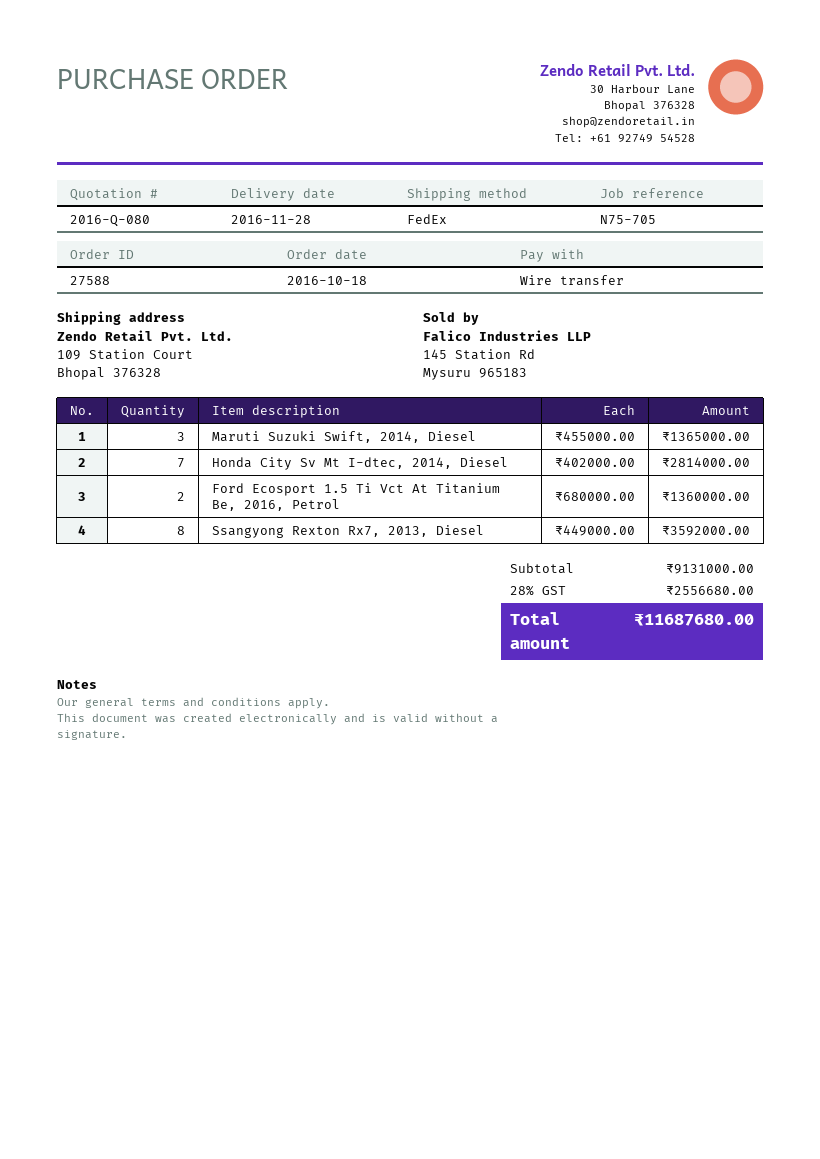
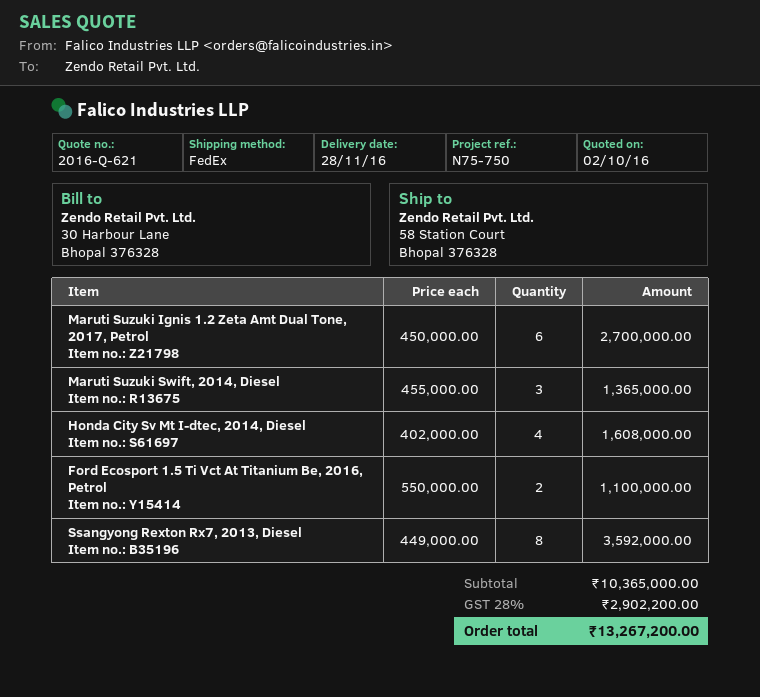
quote number: 2016-Q-080 -> 2016-Q-621
reference: N75-705 -> N75-750
ship to: 109 Station Court, Bhopal 376328 -> 58 Station Court, Bhopal 376328
Honda City Sv Mt I-dtec, 2014, Diesel: 7 x 402000.00 = 2814000.00 -> 4 x 402000.00 = 1608000.00
Ford Ecosport 1.5 Ti Vct At Titanium Be, 2016, Petrol: 2 x 680000.00 = 1360000.00 -> 2 x 550000.00 = 1100000.00
Maruti Suzuki Ignis 1.2 Zeta Amt Dual Tone, 2017, Petrol: none -> 6 x 450000.00 = 2700000.00
subtotal: 9131000.00 -> 10365000.00
tax: 28% = 2556680.00 -> 28% = 2902200.00
total: 11687680.00 -> 13267200.00

